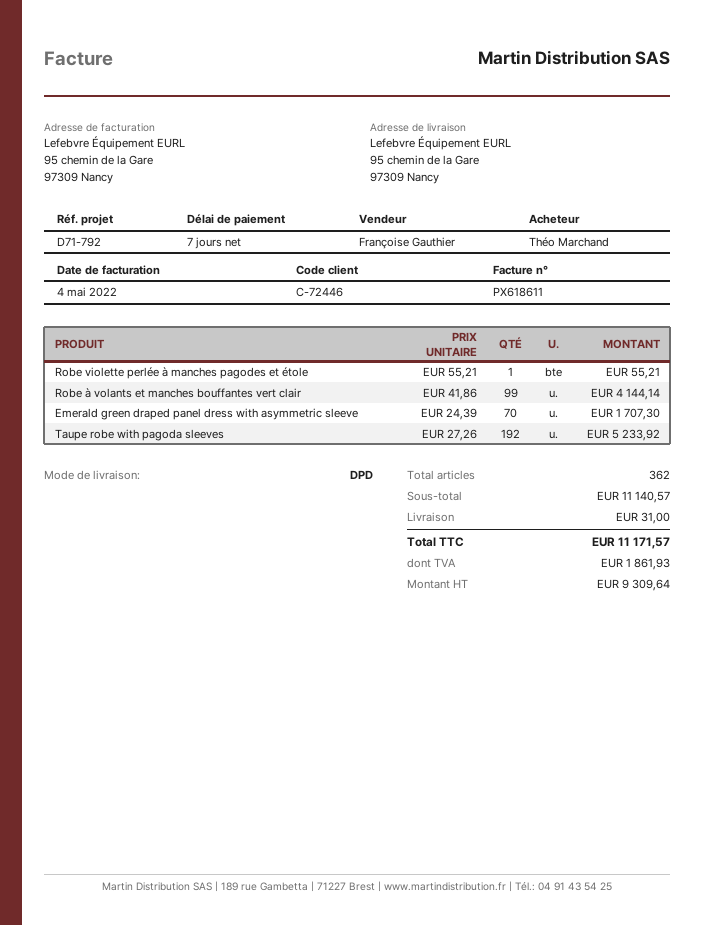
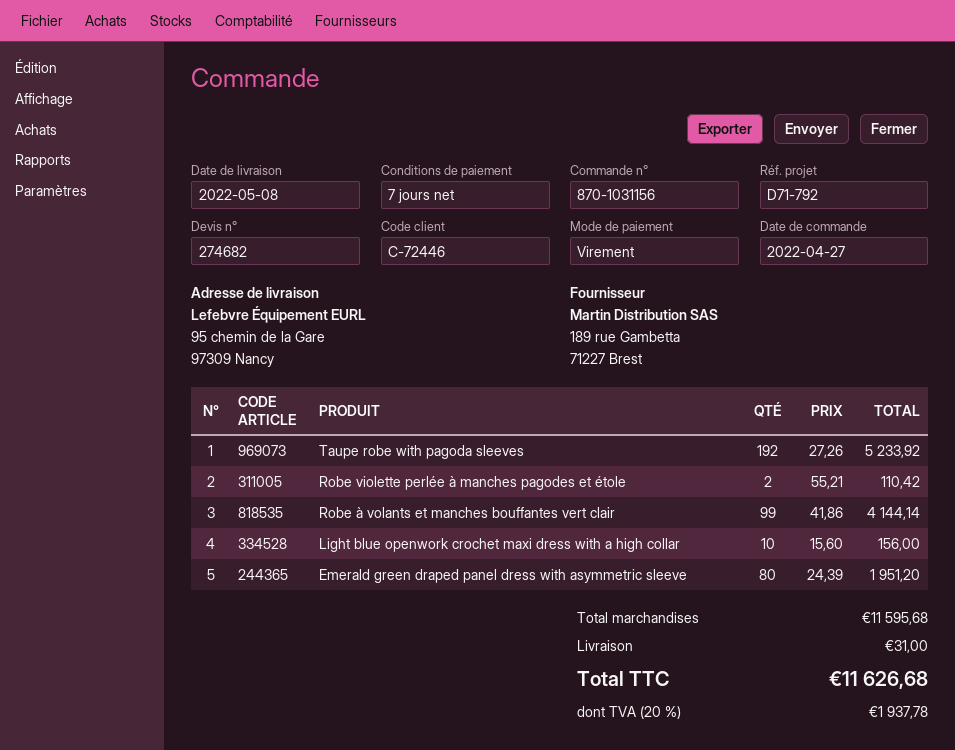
Robe violette perlée à manches pagodes et étole: 1 x 55.21 = 55.21 -> 2 x 55.21 = 110.42
Emerald green draped panel dress with asymmetric sleeve: 70 x 24.39 = 1707.30 -> 80 x 24.39 = 1951.20
Light blue openwork crochet maxi dress with a high collar: none -> 10 x 15.60 = 156.00
subtotal: 11140.57 -> 11595.68
tax: 1861.93 -> 1937.78
total: 11171.57 -> 11626.68

